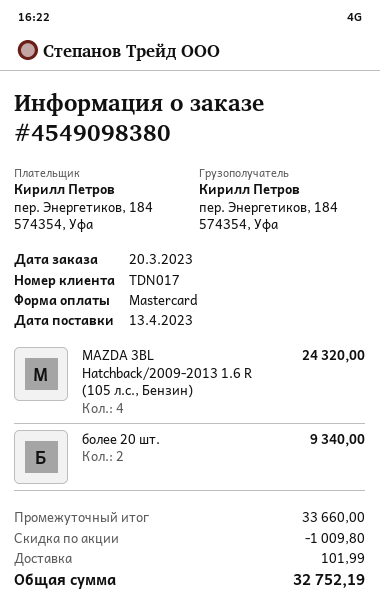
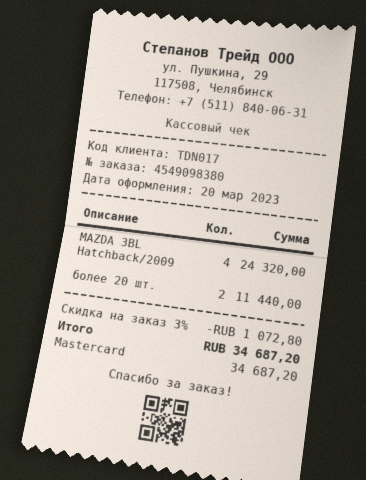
более 20 шт.: 2 for 9340.00 -> 2 for 11440.00
discount: 1009.80 -> 1072.80
shipping: 101.99 -> none
total: 32752.19 -> 34687.20

